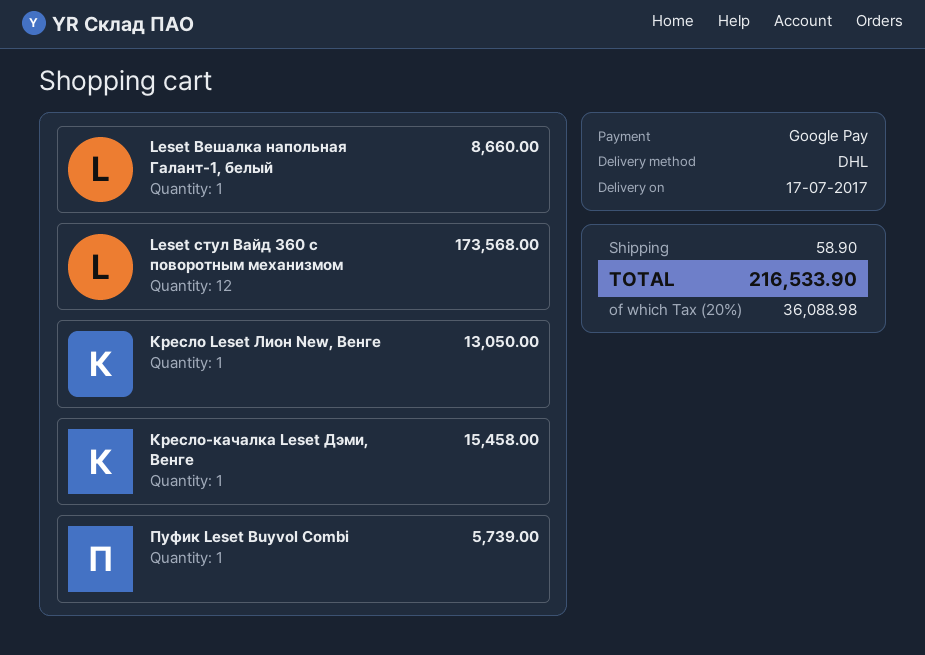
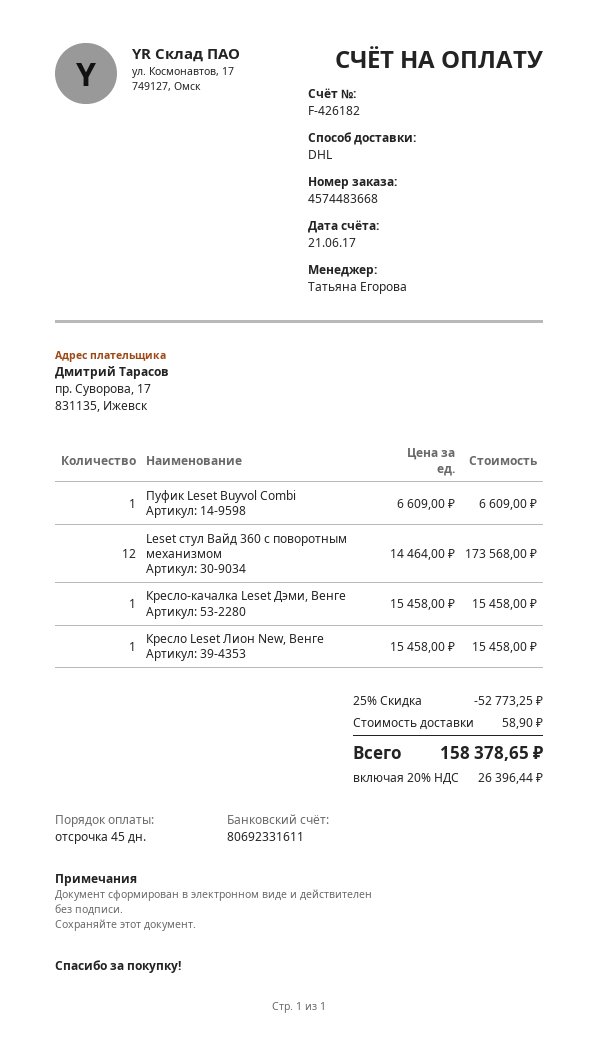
Leset Вешалка напольная Галант-1, белый: 1 for 8660.00 -> none
Кресло Leset Лион New, Венге: 1 for 13050.00 -> 1 for 15458.00
Пуфик Leset Buyvol Combi: 1 for 5739.00 -> 1 for 6609.00
discount: none -> 25% = 52773.25
tax: 20% = 36088.98 -> 20% = 26396.44
total: 216533.90 -> 158378.65

